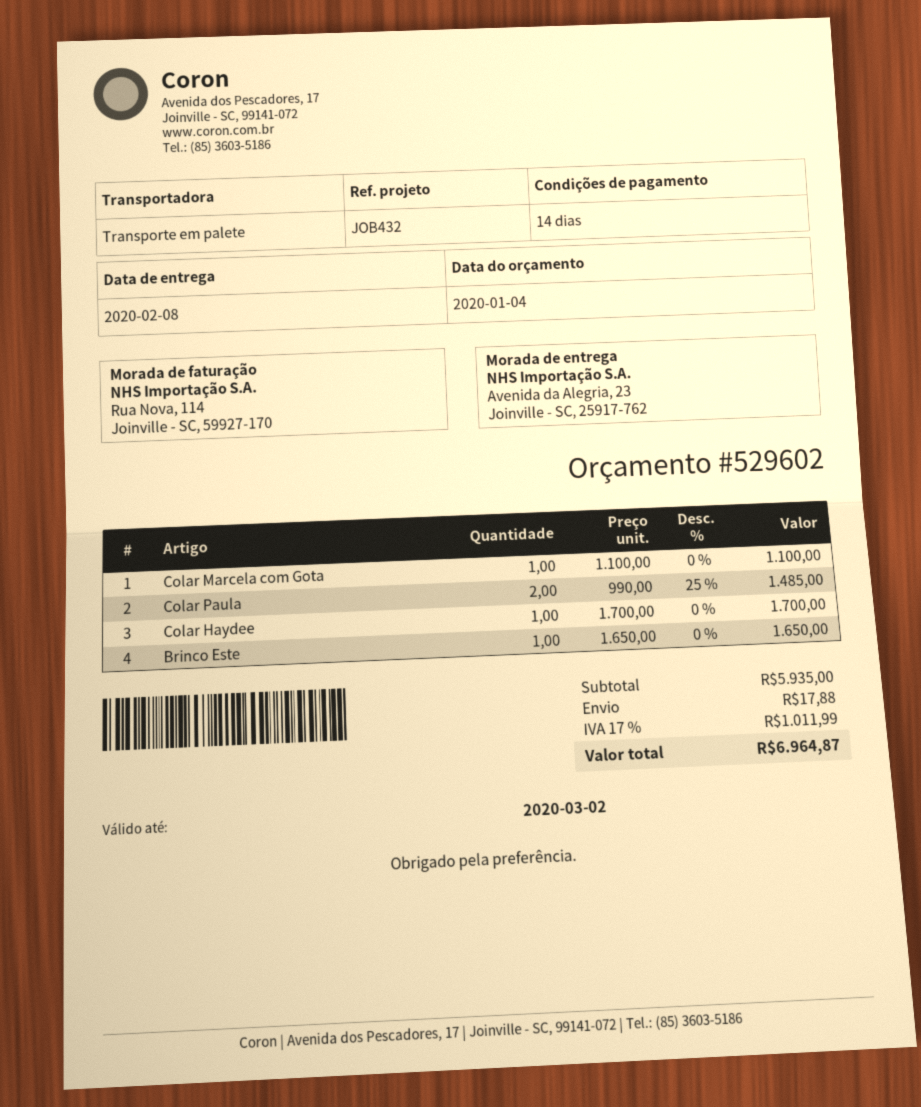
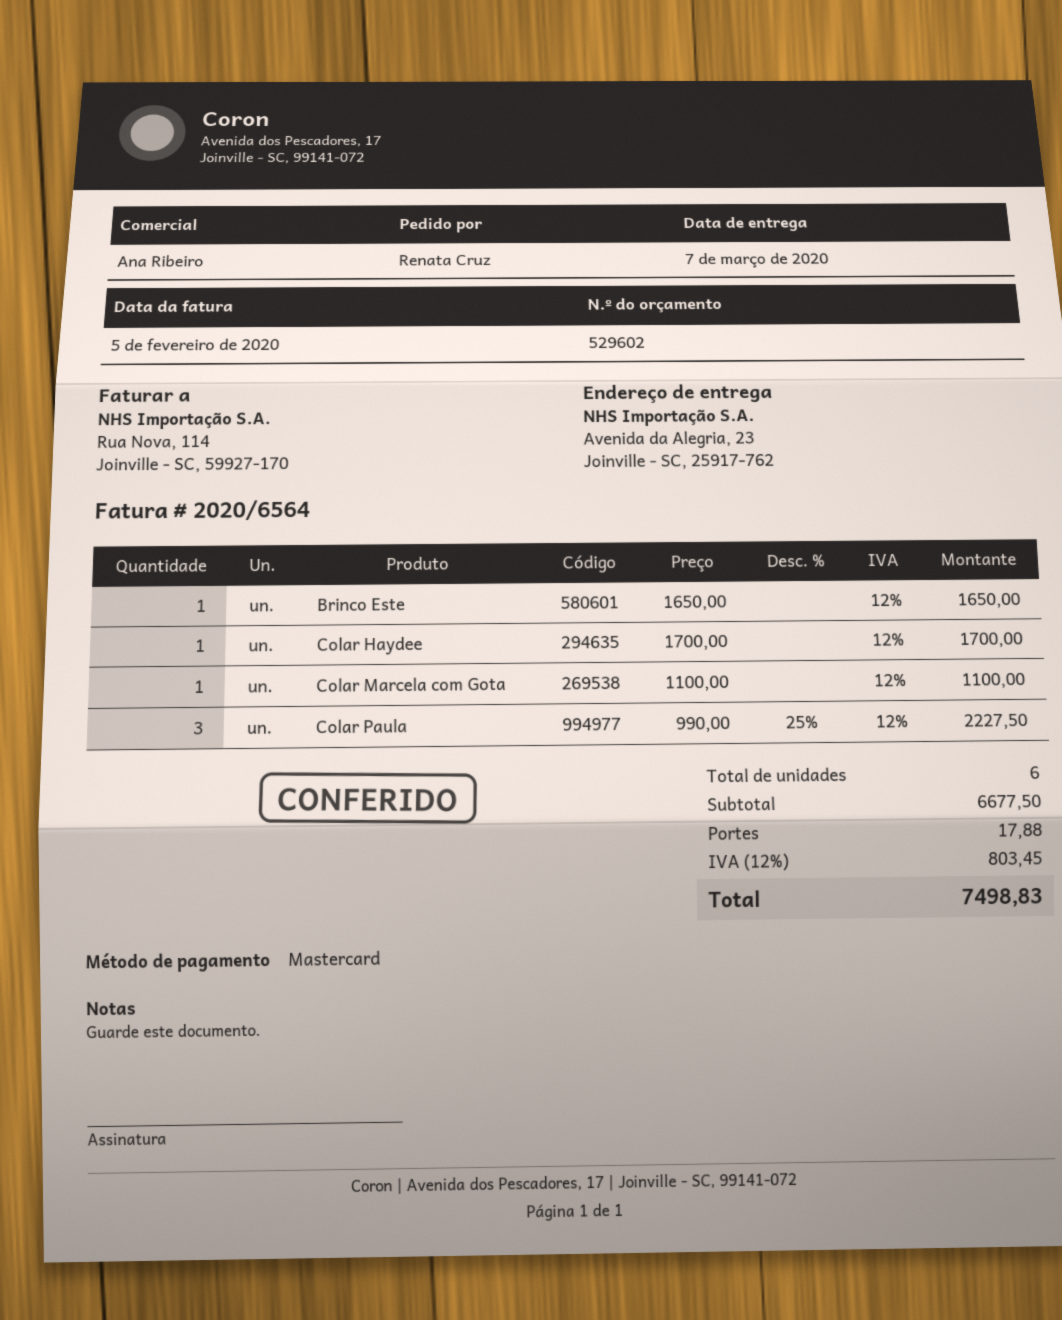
delivery date: 2020-02-08 -> 2020-03-07
Colar Paula: 2 x 990.00 - 25% = 1485.00 -> 3 x 990.00 - 25% = 2227.50
subtotal: 5935.00 -> 6677.50
tax: 17% = 1011.99 -> 12% = 803.45
total: 6964.87 -> 7498.83

